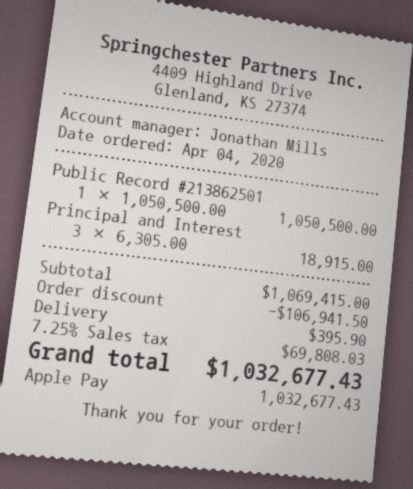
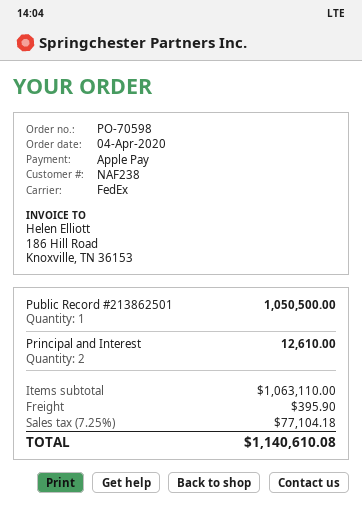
Principal and Interest: 3 for 18915.00 -> 2 for 12610.00
subtotal: 1069415.00 -> 1063110.00
discount: 106941.50 -> none
tax: 7.25% = 69808.03 -> 7.25% = 77104.18
total: 1032677.43 -> 1140610.08

